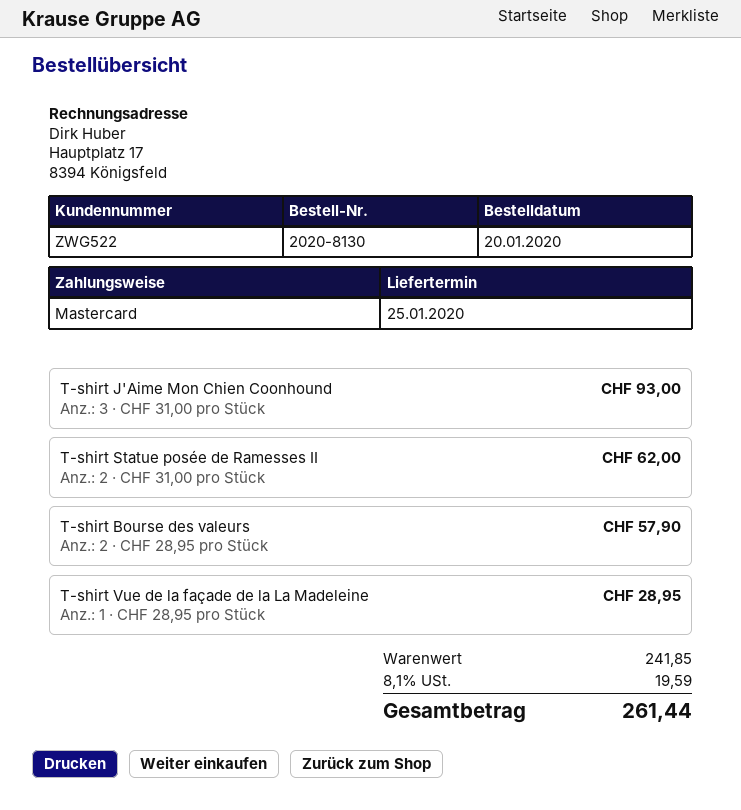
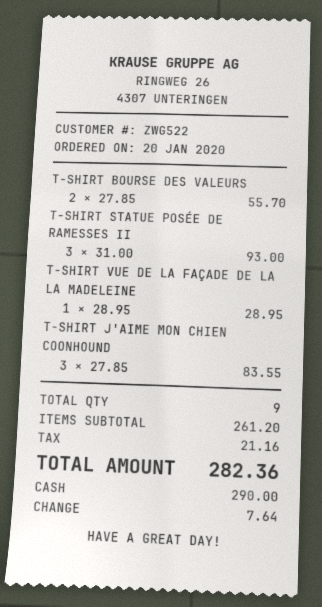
payment method: Mastercard -> cash
T-shirt J'Aime Mon Chien Coonhound: 3 x 31.00 = 93.00 -> 3 x 27.85 = 83.55
T-shirt Statue posée de Ramesses II: 2 x 31.00 = 62.00 -> 3 x 31.00 = 93.00
T-shirt Bourse des valeurs: 2 x 28.95 = 57.90 -> 2 x 27.85 = 55.70
subtotal: 241.85 -> 261.20
tax: 19.59 -> 21.16
total: 261.44 -> 282.36

